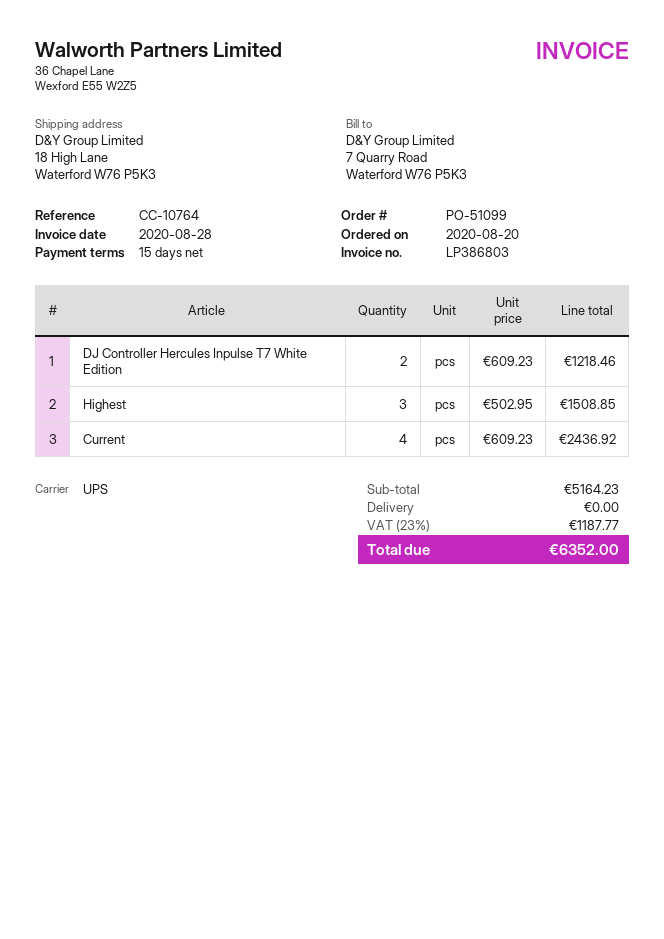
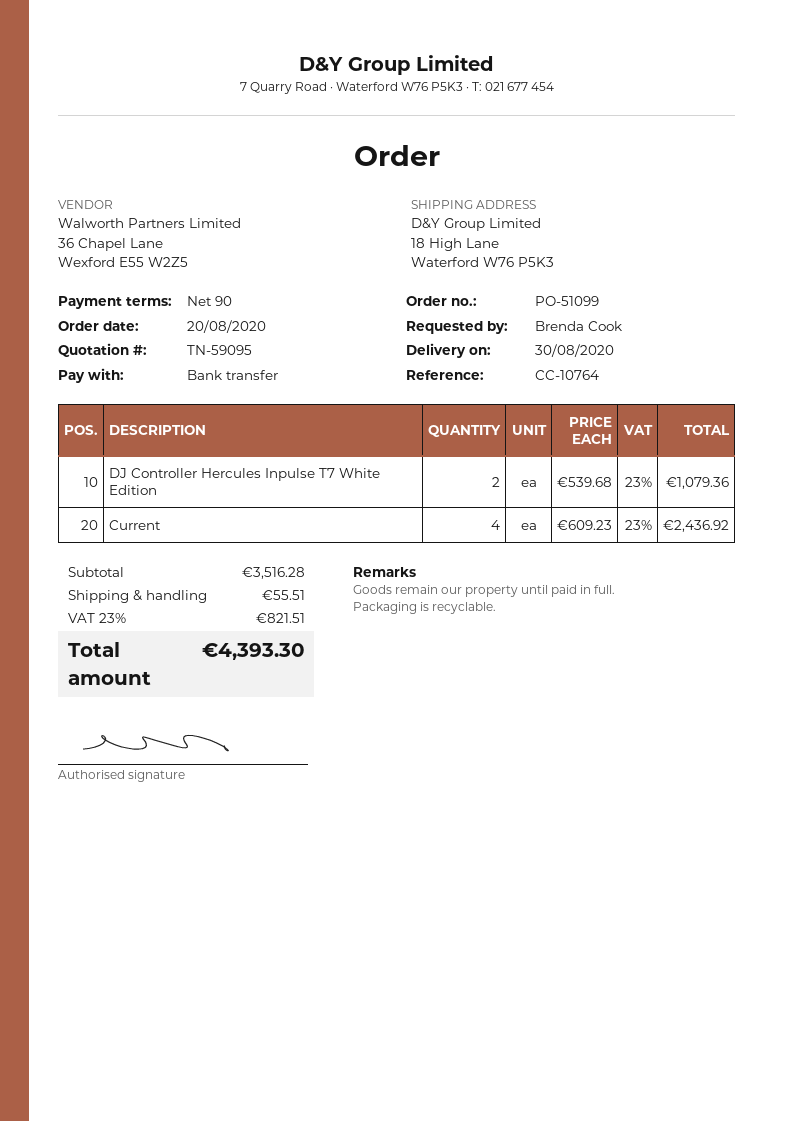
payment terms: 15 days -> 90 days
DJ Controller Hercules Inpulse T7 White Edition: 2 x 609.23 = 1218.46 -> 2 x 539.68 = 1079.36
Highest: 3 x 502.95 = 1508.85 -> none
subtotal: 5164.23 -> 3516.28
shipping: 0.00 -> 55.51
tax: 23% = 1187.77 -> 23% = 821.51
total: 6352.00 -> 4393.30

